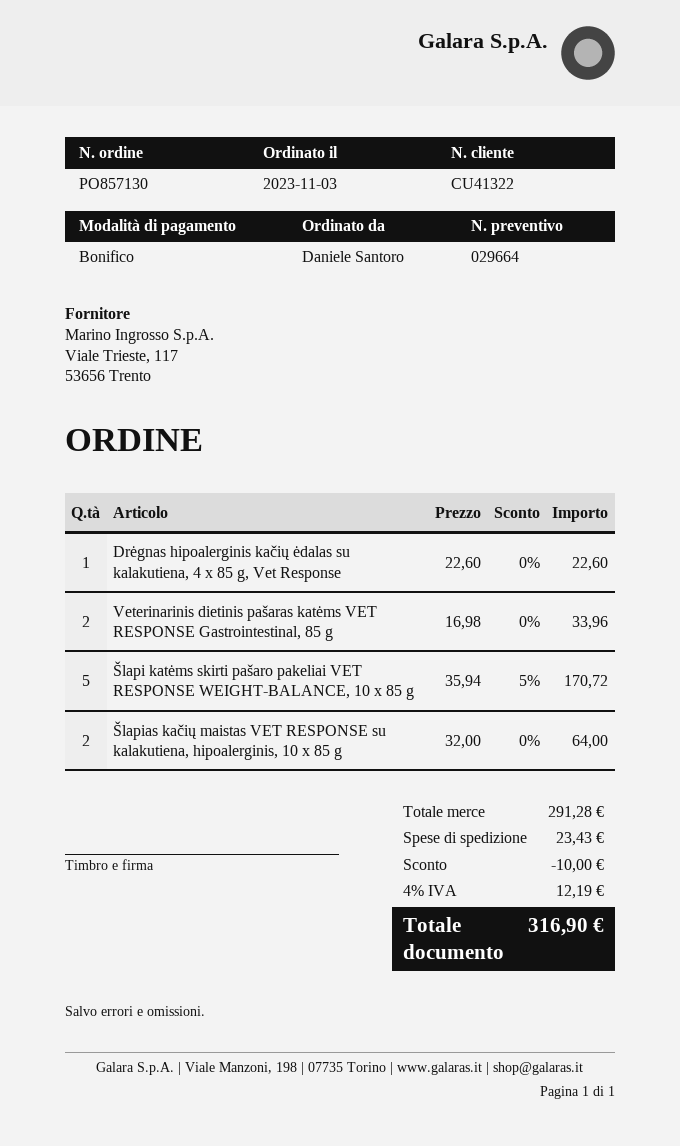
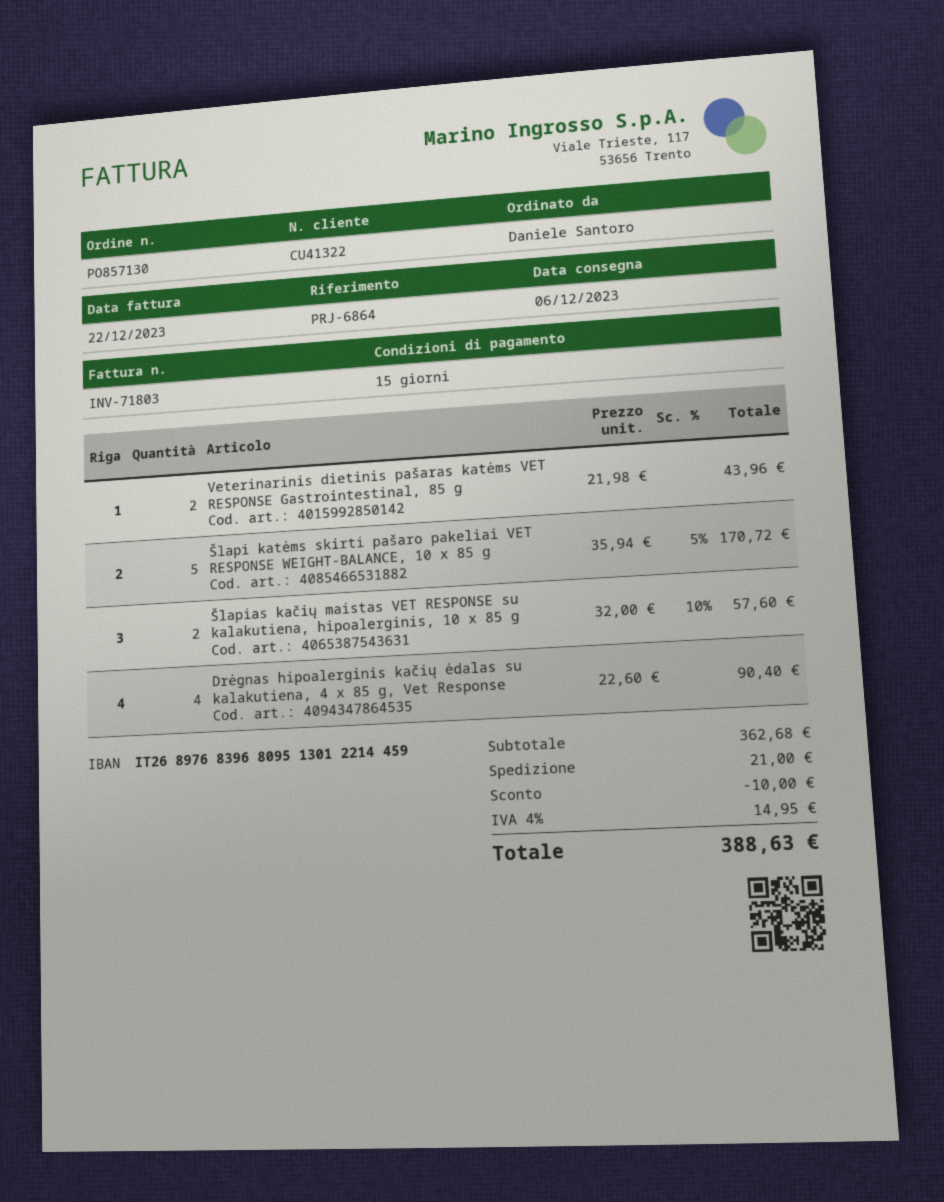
Drėgnas hipoalerginis kačių ėdalas su kalakutiena, 4 x 85 g, Vet Response: 1 x 22.60 = 22.60 -> 4 x 22.60 = 90.40
Veterinarinis dietinis pašaras katėms VET RESPONSE Gastrointestinal, 85 g: 2 x 16.98 = 33.96 -> 2 x 21.98 = 43.96
Šlapias kačių maistas VET RESPONSE su kalakutiena, hipoalerginis, 10 x 85 g: 2 x 32.00 = 64.00 -> 2 x 32.00 - 10% = 57.60
subtotal: 291.28 -> 362.68
shipping: 23.43 -> 21.00
tax: 4% = 12.19 -> 4% = 14.95
total: 316.90 -> 388.63

